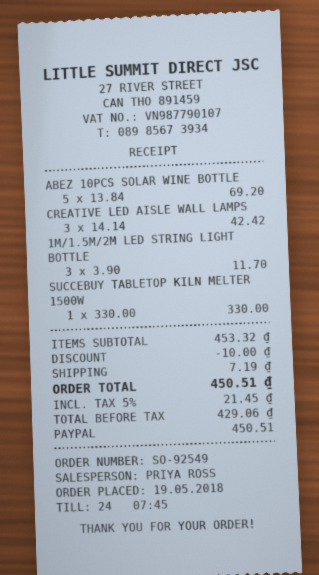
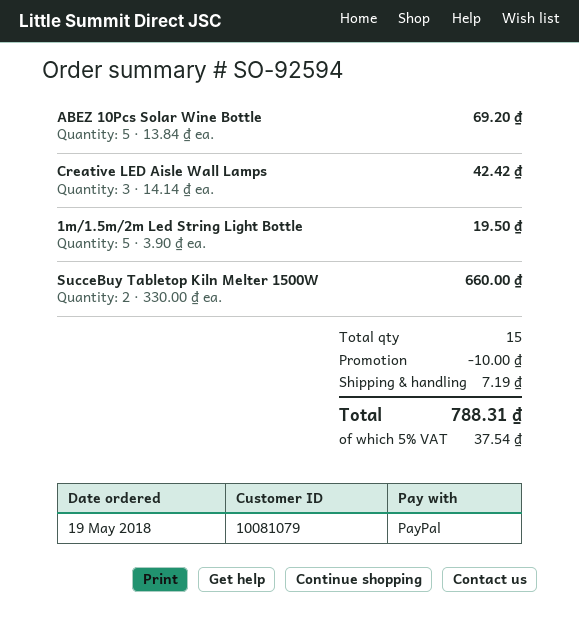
order number: SO-92549 -> SO-92594
1M/1.5M/2M LED STRING LIGHT BOTTLE: 3 x 3.90 = 11.70 -> 5 x 3.90 = 19.50
SUCCEBUY TABLETOP KILN MELTER 1500W: 1 x 330.00 = 330.00 -> 2 x 330.00 = 660.00
tax: 5% = 21.45 -> 5% = 37.54
total: 450.51 -> 788.31

